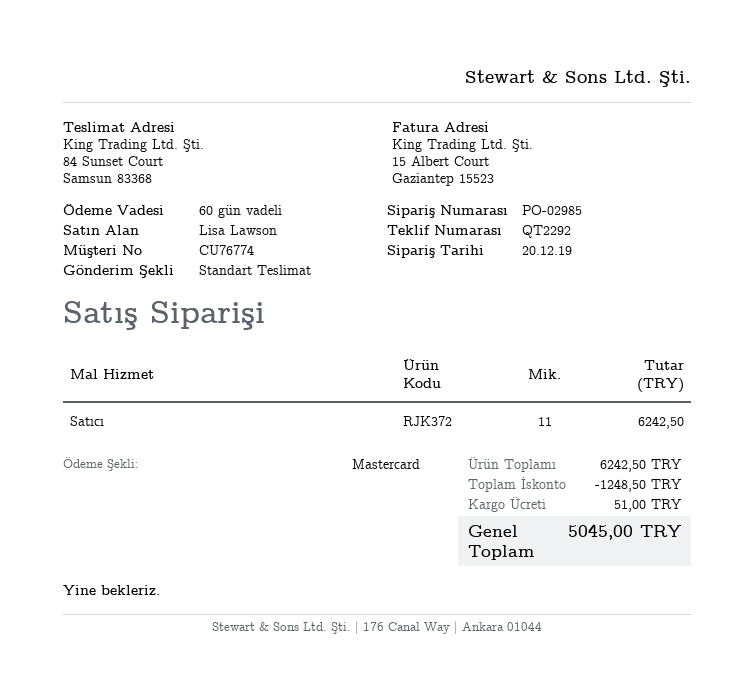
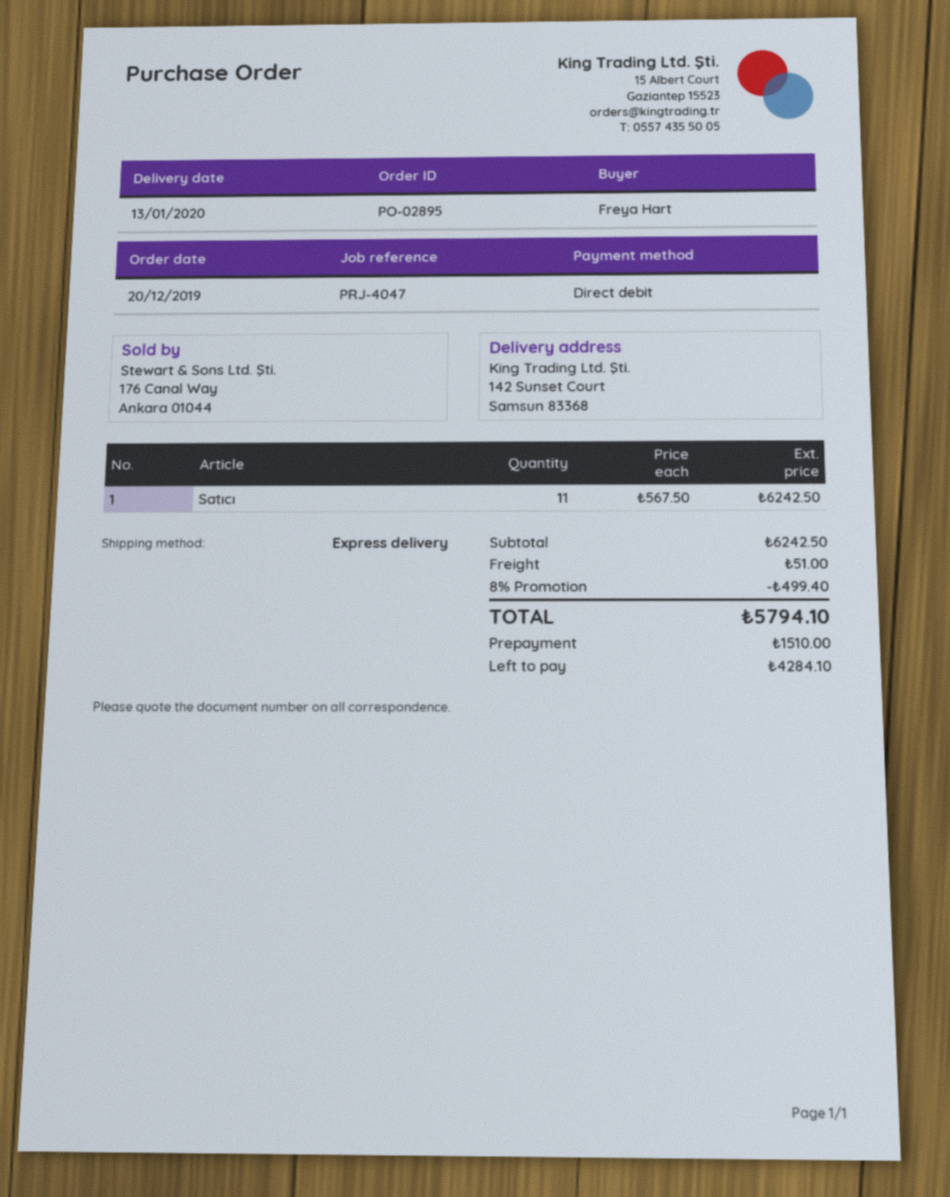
order number: PO-02985 -> PO-02895
ordered by: Lisa Lawson -> Freya Hart
payment method: Mastercard -> direct debit
shipping method: standard -> express
ship to: 84 Sunset Court, Samsun 83368 -> 142 Sunset Court, Samsun 83368
discount: 1248.50 -> 499.40
total: 5045.00 -> 5794.10

